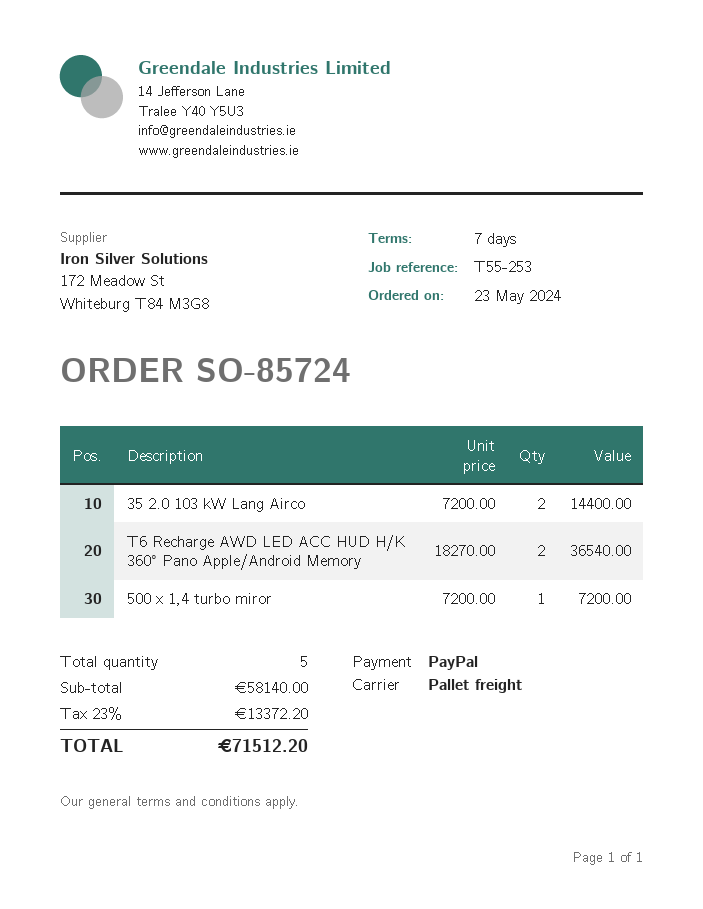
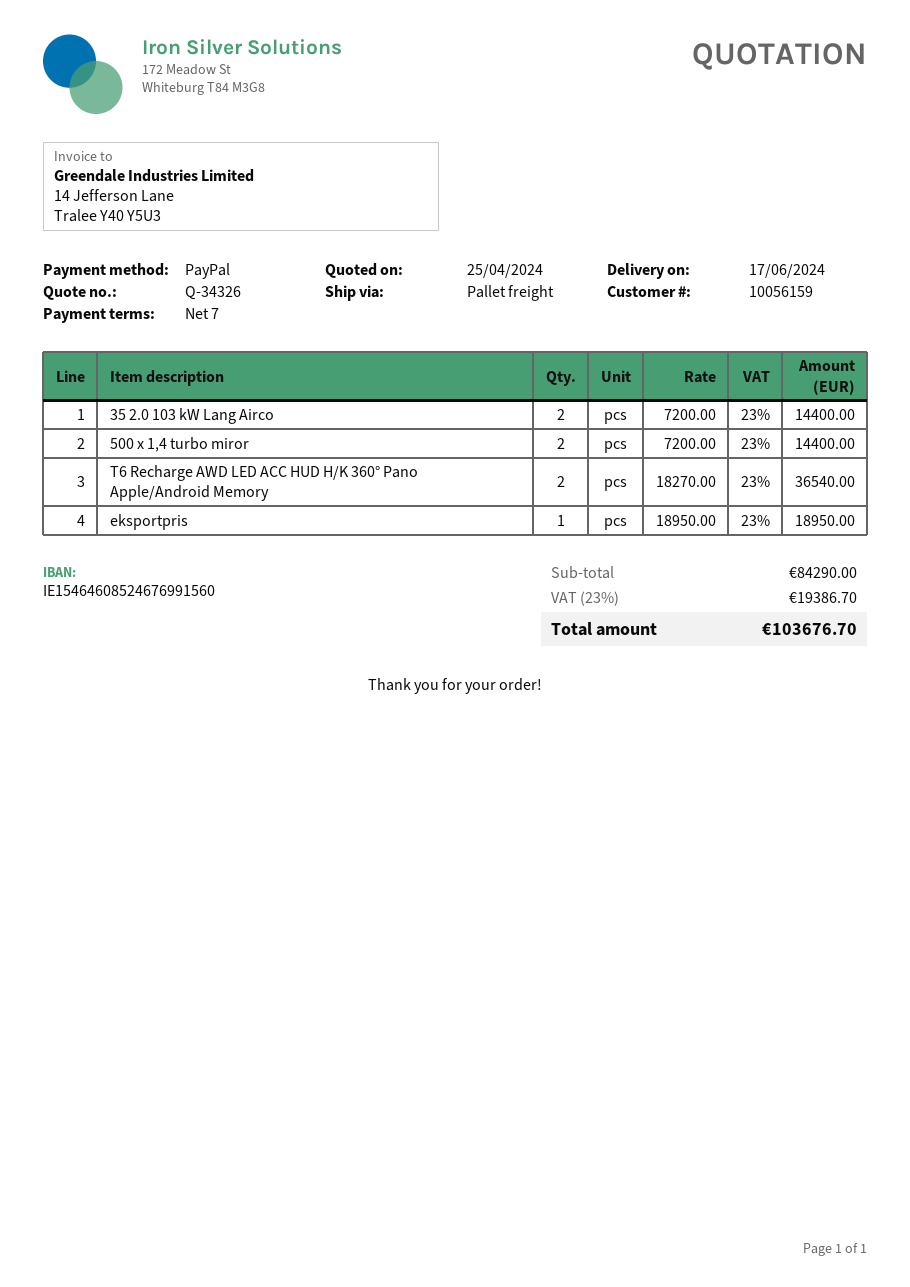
500 x 1,4 turbo miror: 1 x 7200.00 = 7200.00 -> 2 x 7200.00 = 14400.00
eksportpris: none -> 1 x 18950.00 = 18950.00
subtotal: 58140.00 -> 84290.00
tax: 23% = 13372.20 -> 23% = 19386.70
total: 71512.20 -> 103676.70

